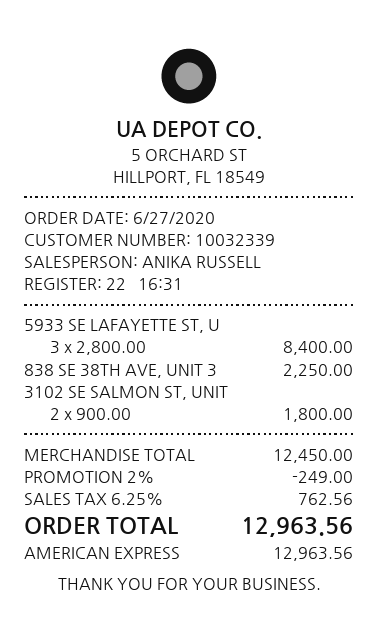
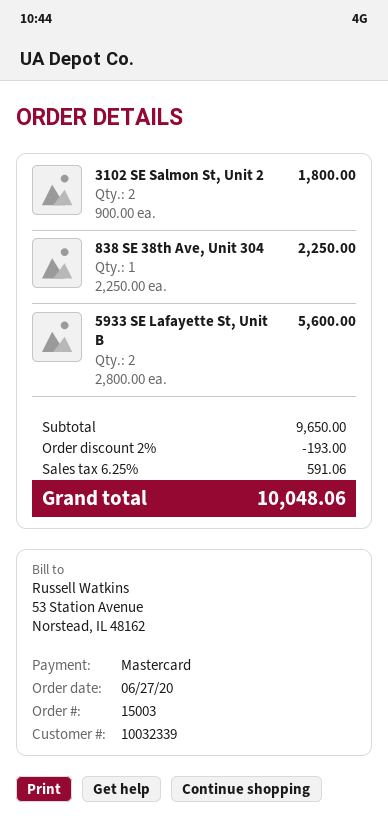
payment method: American Express -> Mastercard
5933 SE LAFAYETTE ST, U: 3 x 2800.00 = 8400.00 -> 2 x 2800.00 = 5600.00
subtotal: 12450.00 -> 9650.00
discount: 2% = 249.00 -> 2% = 193.00
tax: 6.25% = 762.56 -> 6.25% = 591.06
total: 12963.56 -> 10048.06

